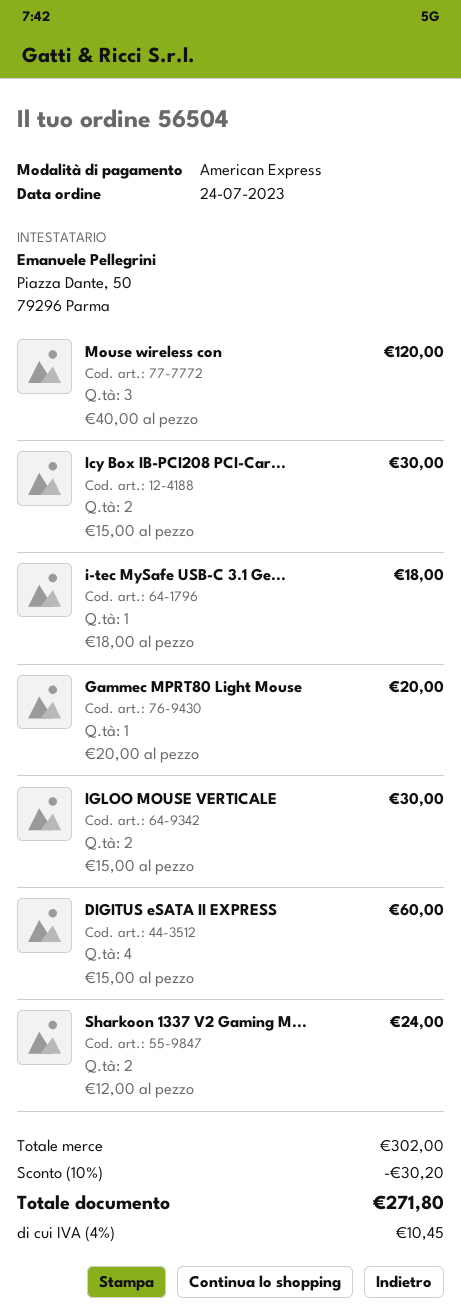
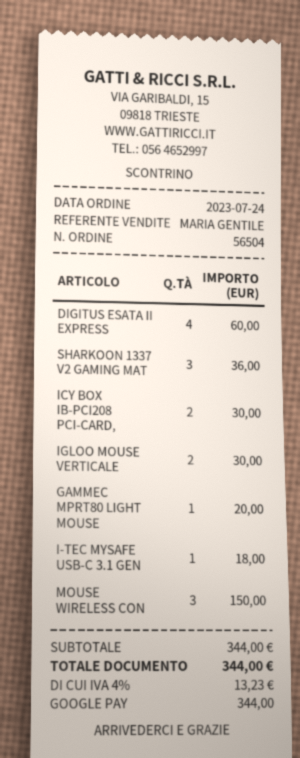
payment method: American Express -> Google Pay
Mouse wireless con: 3 for 120.00 -> 3 for 150.00
Sharkoon 1337 V2 Gaming M...: 2 for 24.00 -> 3 for 36.00
subtotal: 302.00 -> 344.00
discount: 10% = 30.20 -> none
tax: 4% = 10.45 -> 4% = 13.23
total: 271.80 -> 344.00

